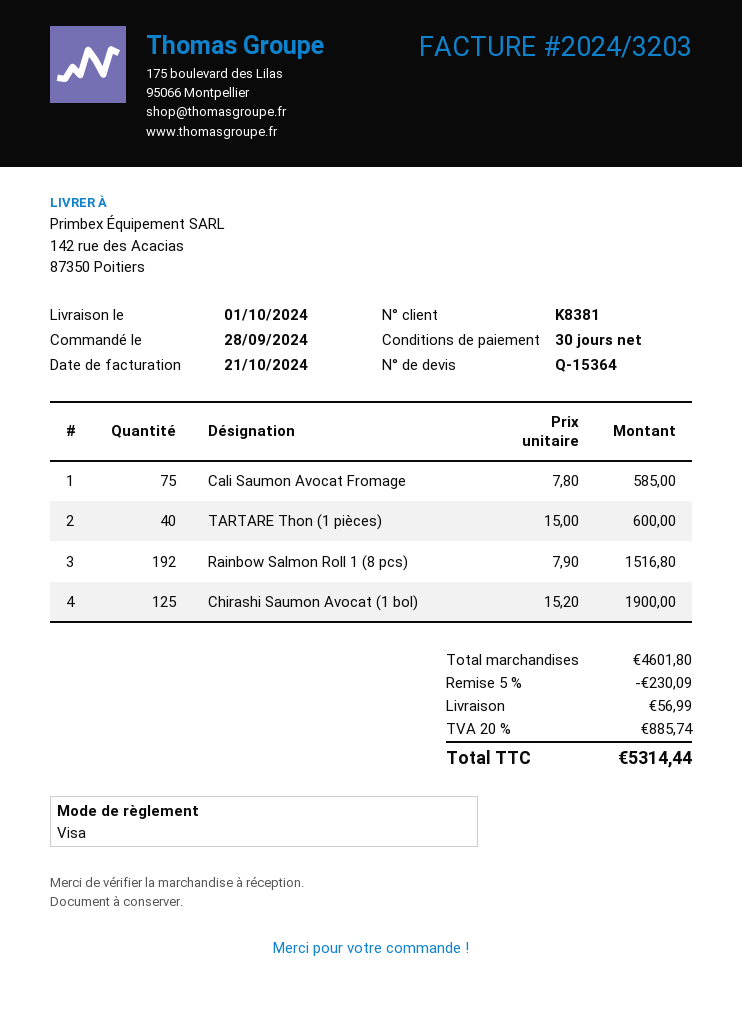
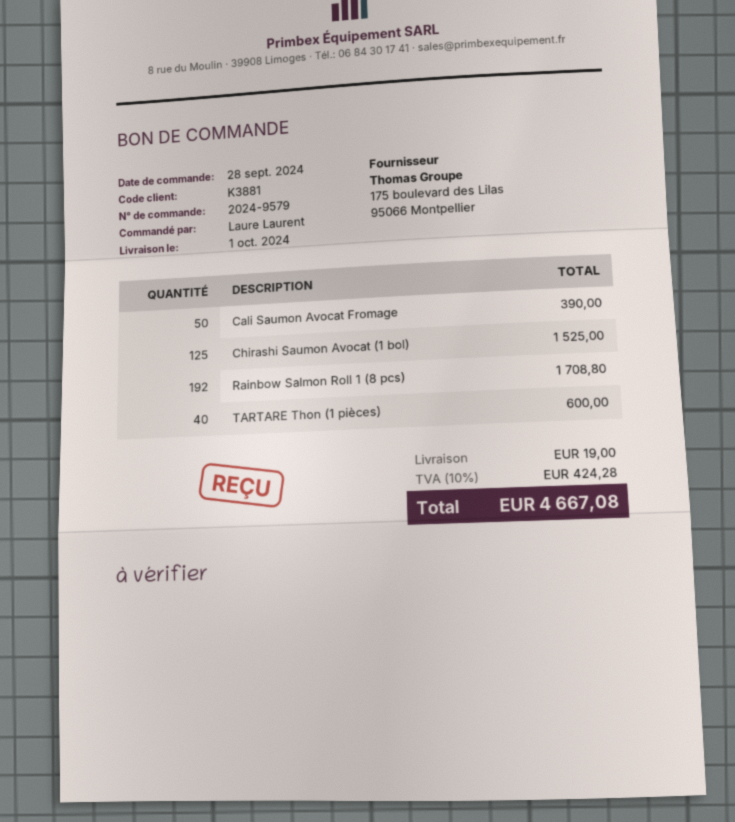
customer number: K8381 -> K3881
Cali Saumon Avocat Fromage: 75 for 585.00 -> 50 for 390.00
Rainbow Salmon Roll 1 (8 pcs): 192 for 1516.80 -> 192 for 1708.80
Chirashi Saumon Avocat (1 bol): 125 for 1900.00 -> 125 for 1525.00
discount: 5% = 230.09 -> none
shipping: 56.99 -> 19.00
tax: 20% = 885.74 -> 10% = 424.28
total: 5314.44 -> 4667.08

